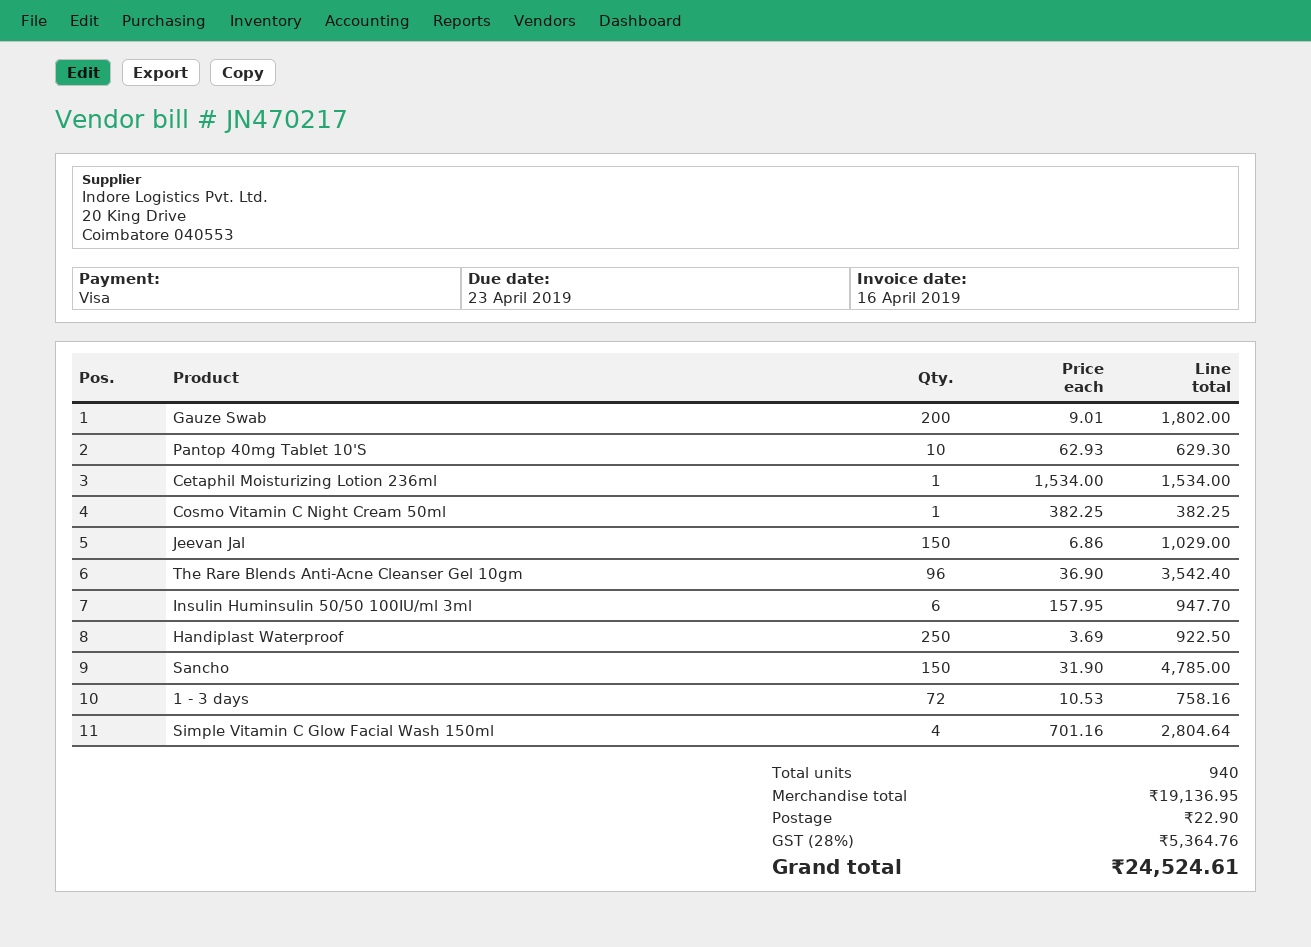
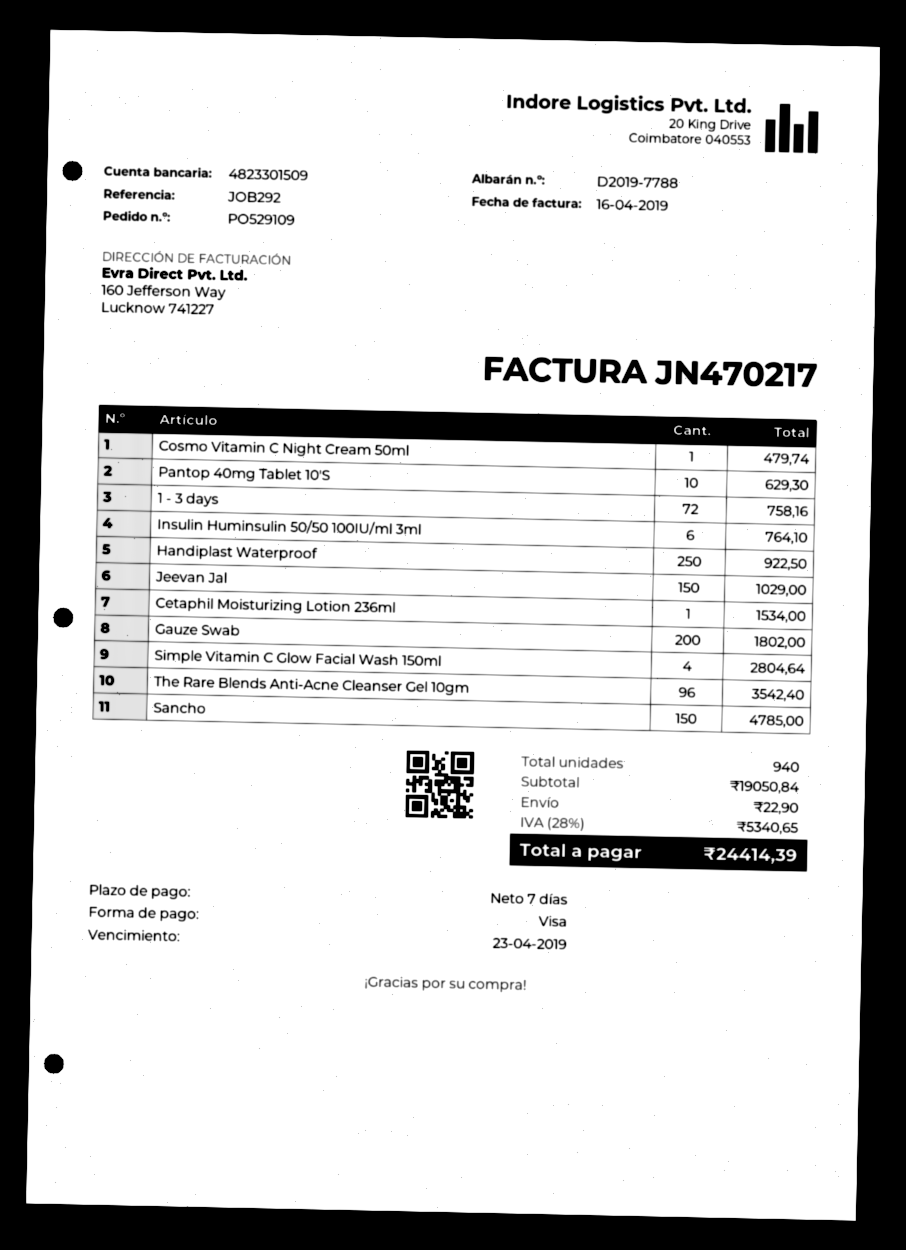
Cosmo Vitamin C Night Cream 50ml: 1 for 382.25 -> 1 for 479.74
Insulin Huminsulin 50/50 100IU/ml 3ml: 6 for 947.70 -> 6 for 764.10
subtotal: 19136.95 -> 19050.84
tax: 28% = 5364.76 -> 28% = 5340.65
total: 24524.61 -> 24414.39

